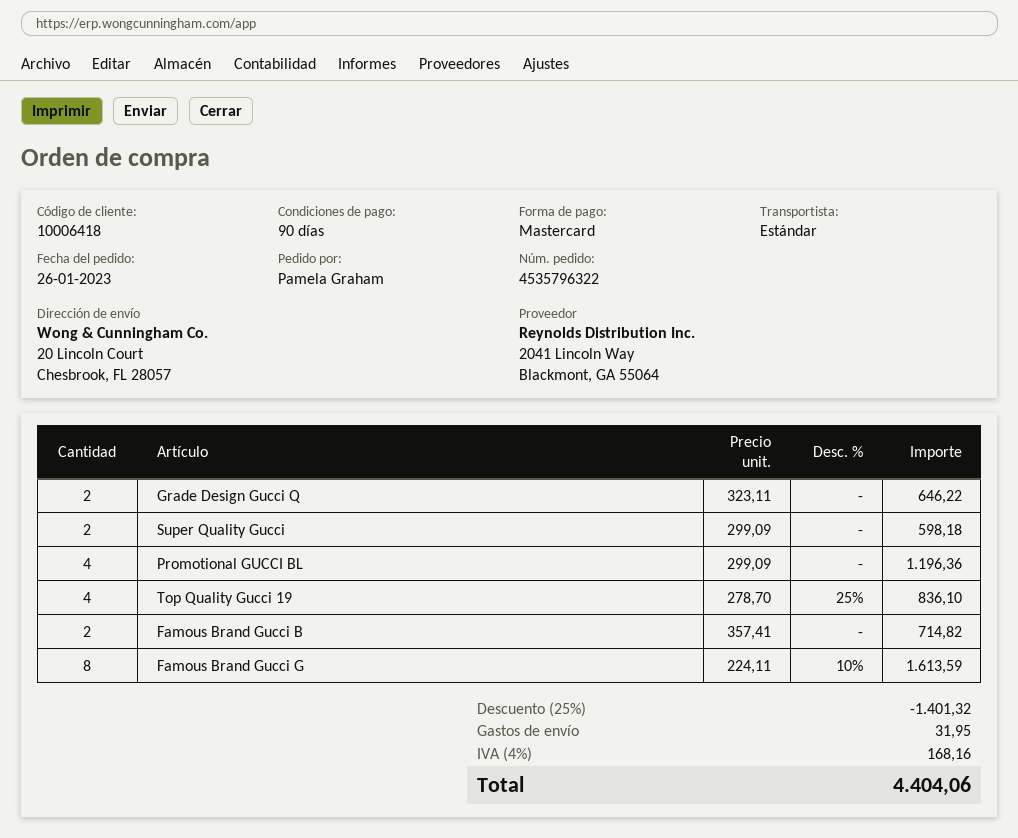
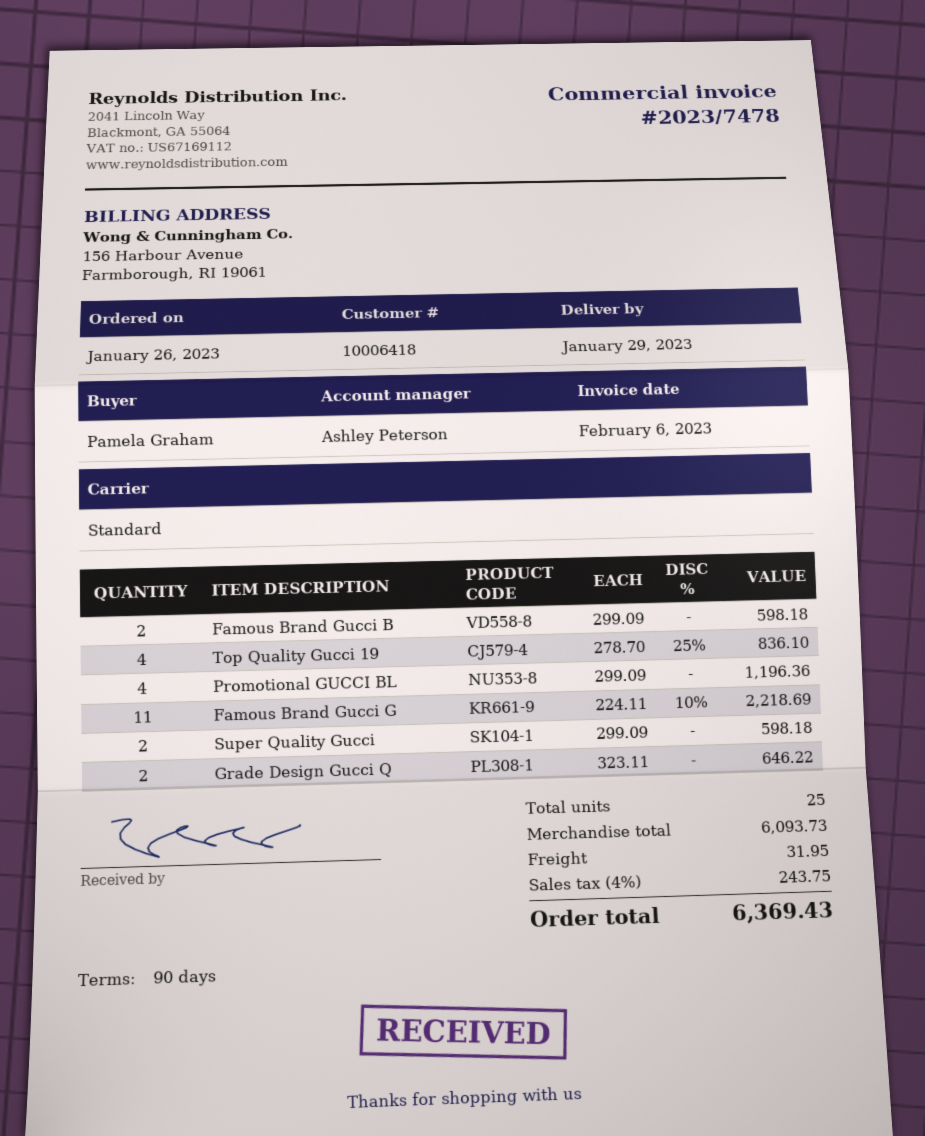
Famous Brand Gucci B: 2 x 357.41 = 714.82 -> 2 x 299.09 = 598.18
Famous Brand Gucci G: 8 x 224.11 - 10% = 1613.59 -> 11 x 224.11 - 10% = 2218.69
discount: 25% = 1401.32 -> none
tax: 4% = 168.16 -> 4% = 243.75
total: 4404.06 -> 6369.43

